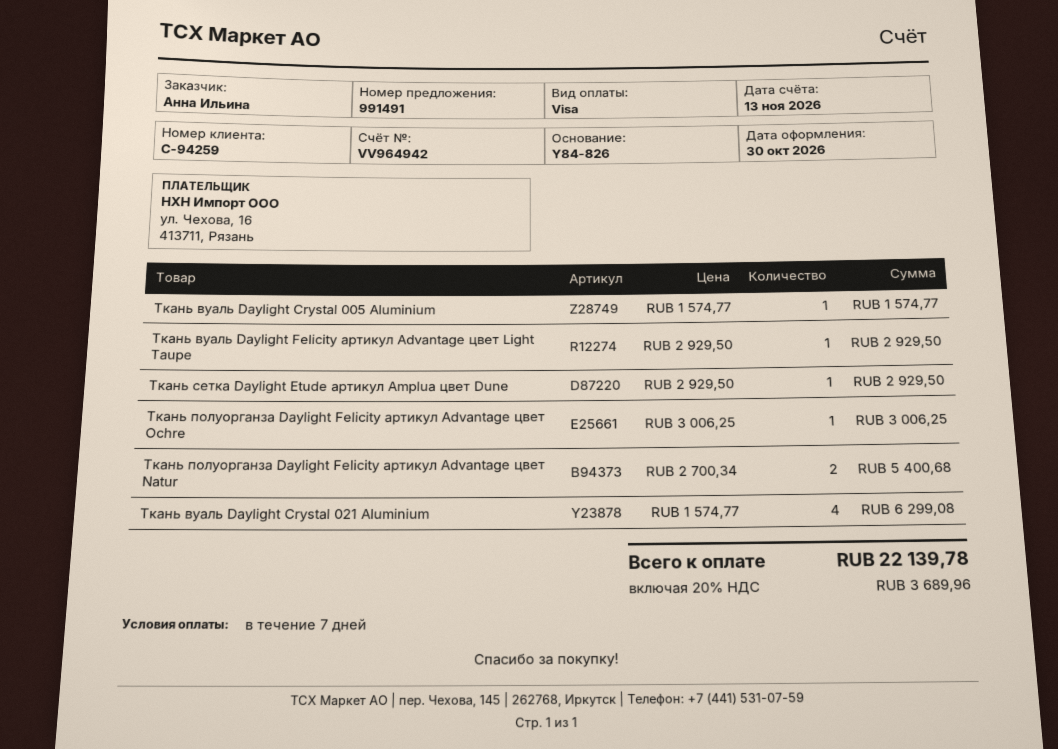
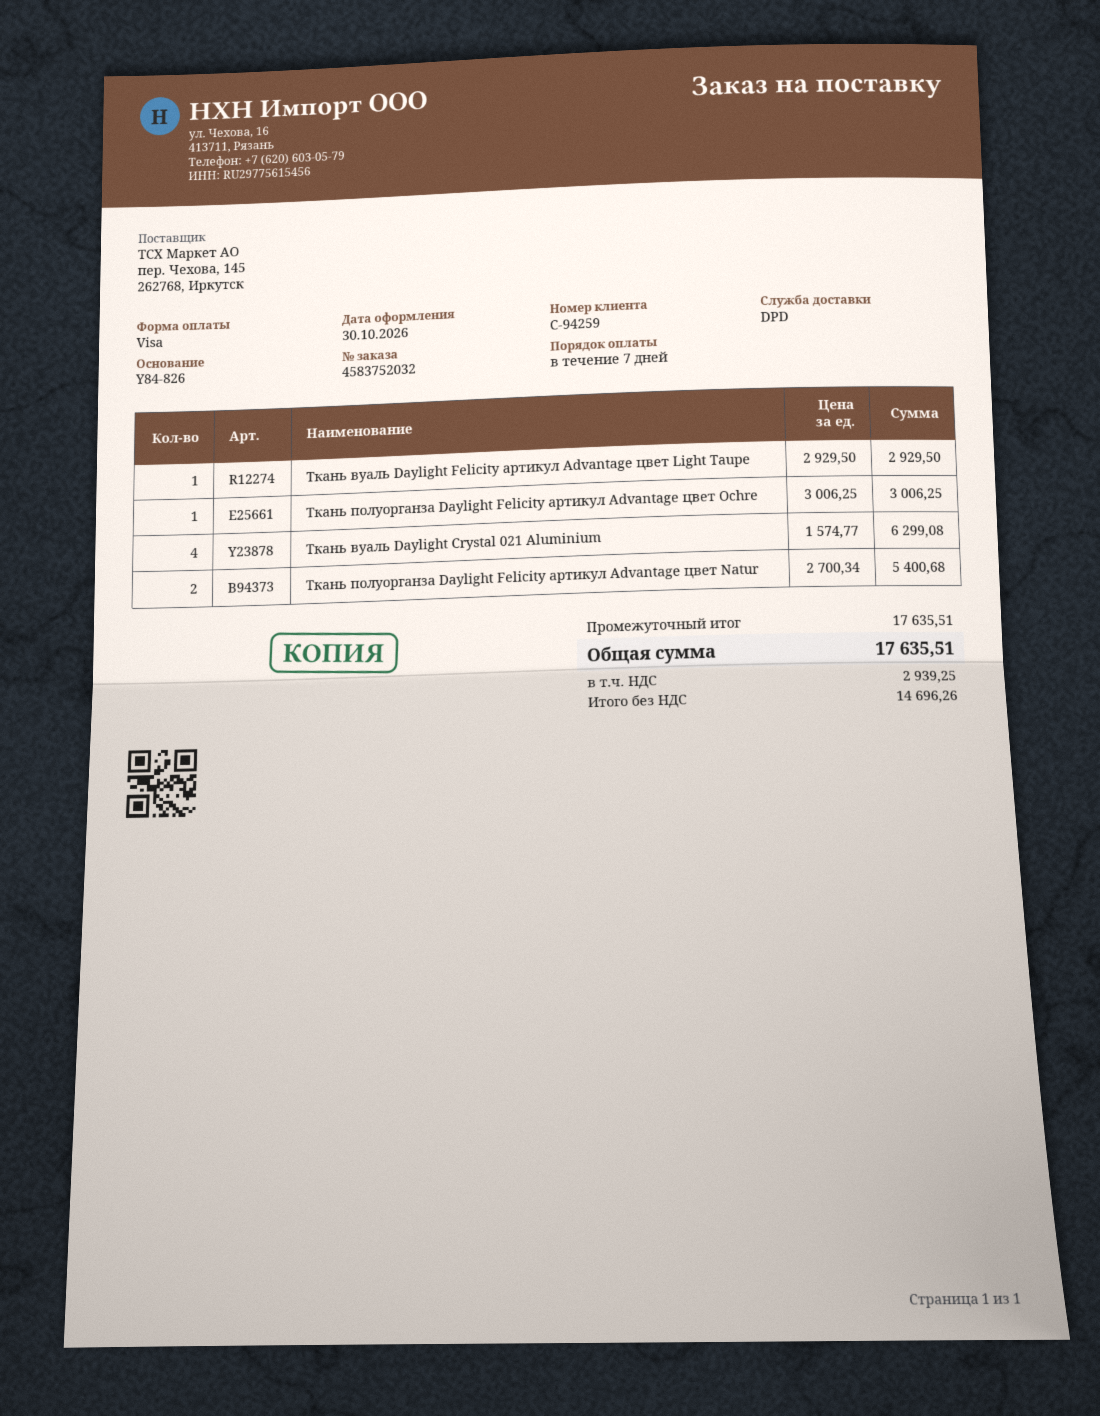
Ткань вуаль Daylight Crystal 005 Aluminium: 1 x 1574.77 = 1574.77 -> none
Ткань сетка Daylight Etude артикул Amplua цвет Dune: 1 x 2929.50 = 2929.50 -> none
tax: 3689.96 -> 2939.25
total: 22139.78 -> 17635.51

